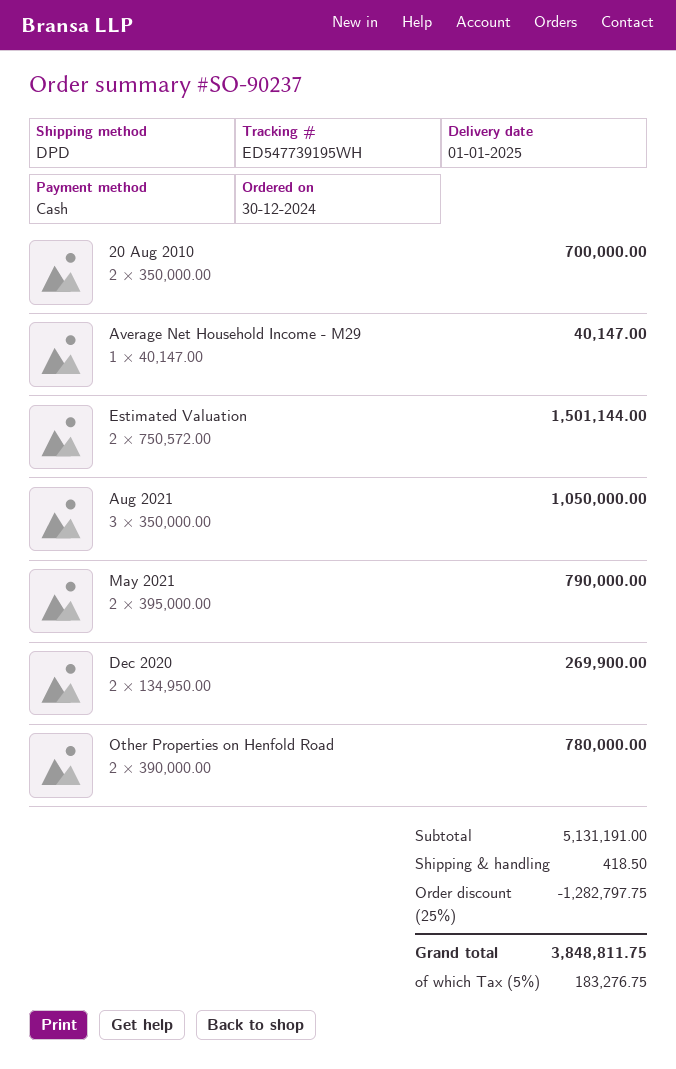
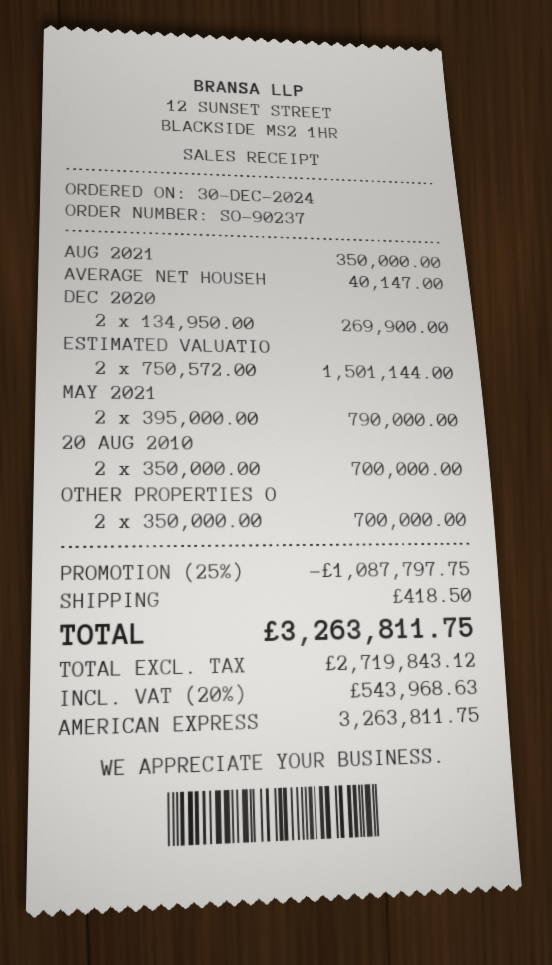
payment method: cash -> American Express
Aug 2021: 3 x 350000.00 = 1050000.00 -> 1 x 350000.00 = 350000.00
Other Properties on Henfold Road: 2 x 390000.00 = 780000.00 -> 2 x 350000.00 = 700000.00
discount: 25% = 1282797.75 -> 25% = 1087797.75
tax: 5% = 183276.75 -> 20% = 543968.63
total: 3848811.75 -> 3263811.75

